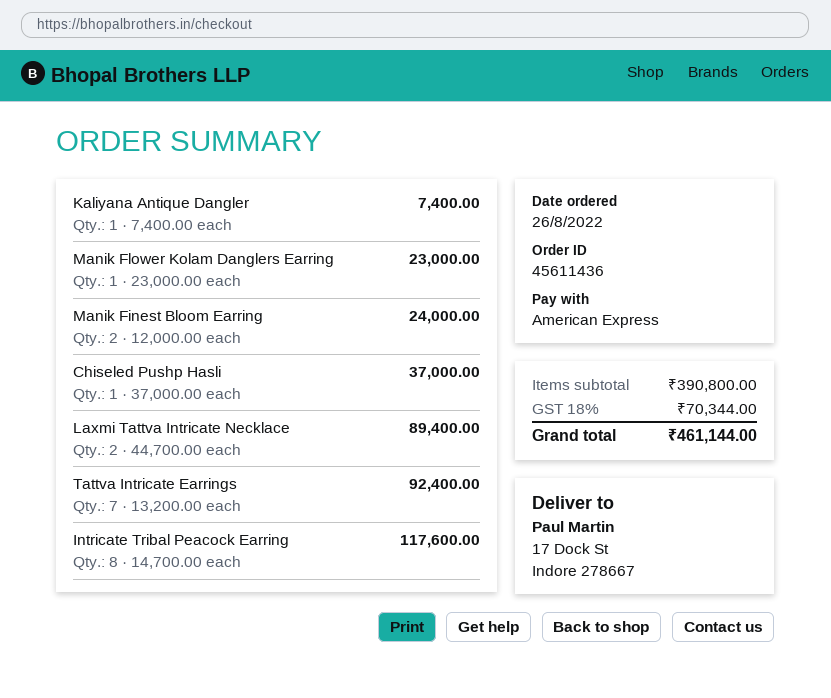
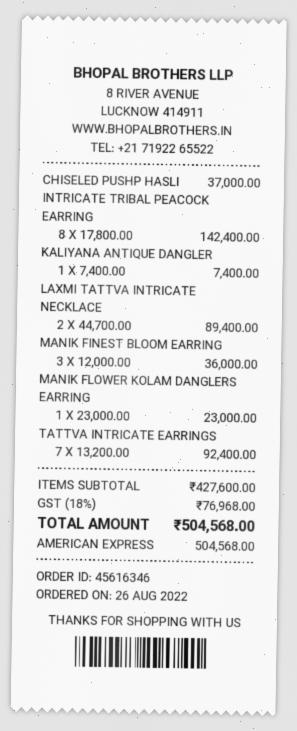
order number: 45611436 -> 45616346
Manik Finest Bloom Earring: 2 x 12000.00 = 24000.00 -> 3 x 12000.00 = 36000.00
Intricate Tribal Peacock Earring: 8 x 14700.00 = 117600.00 -> 8 x 17800.00 = 142400.00
subtotal: 390800.00 -> 427600.00
tax: 18% = 70344.00 -> 18% = 76968.00
total: 461144.00 -> 504568.00

